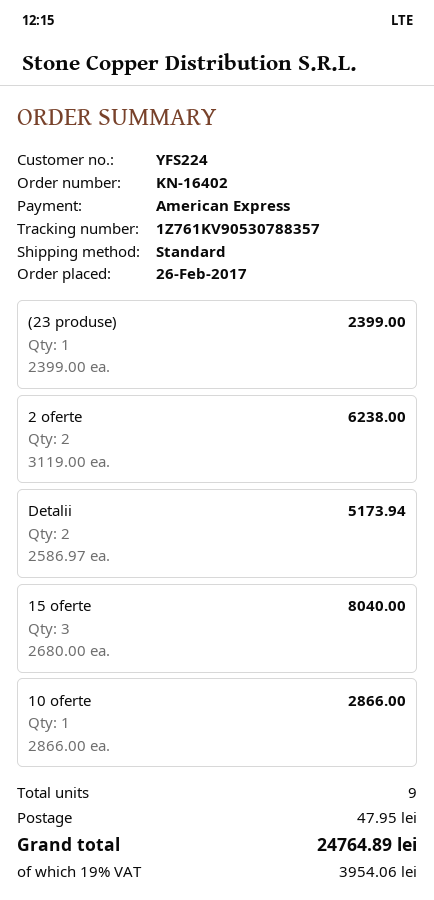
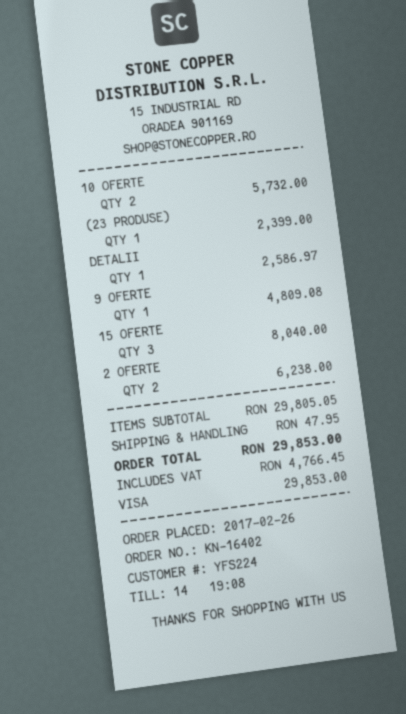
payment method: American Express -> Visa
Detalii: 2 for 5173.94 -> 1 for 2586.97
10 oferte: 1 for 2866.00 -> 2 for 5732.00
9 OFERTE: none -> 1 for 4809.08
tax: 3954.06 -> 4766.45
total: 24764.89 -> 29853.00

